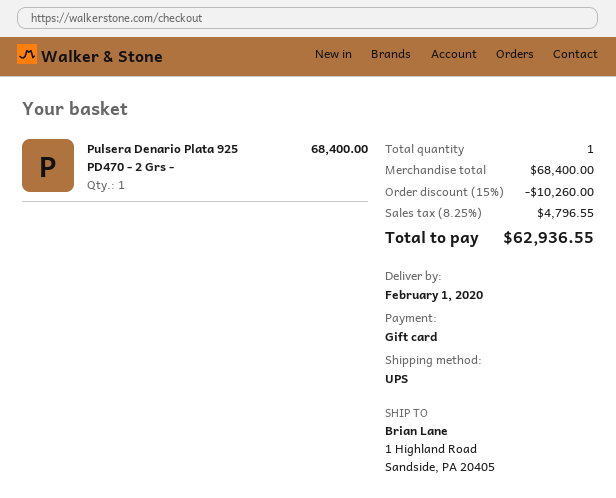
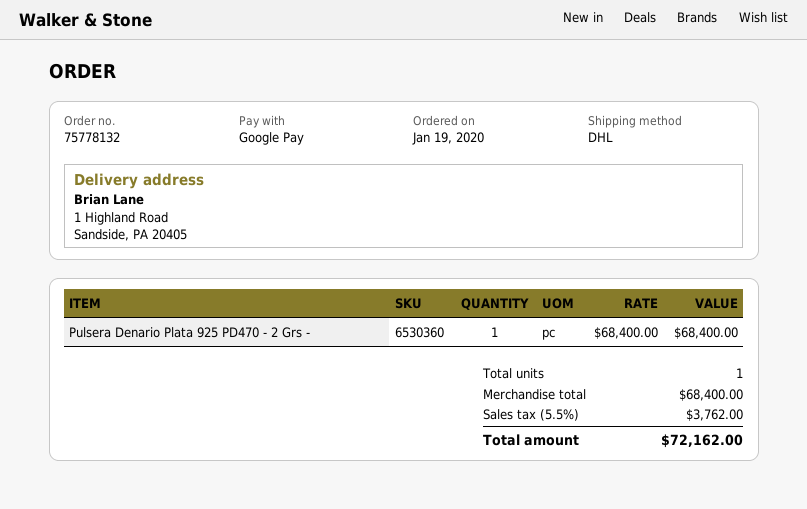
payment method: gift card -> Google Pay
shipping method: UPS -> DHL
discount: 15% = 10260.00 -> none
tax: 8.25% = 4796.55 -> 5.5% = 3762.00
total: 62936.55 -> 72162.00

